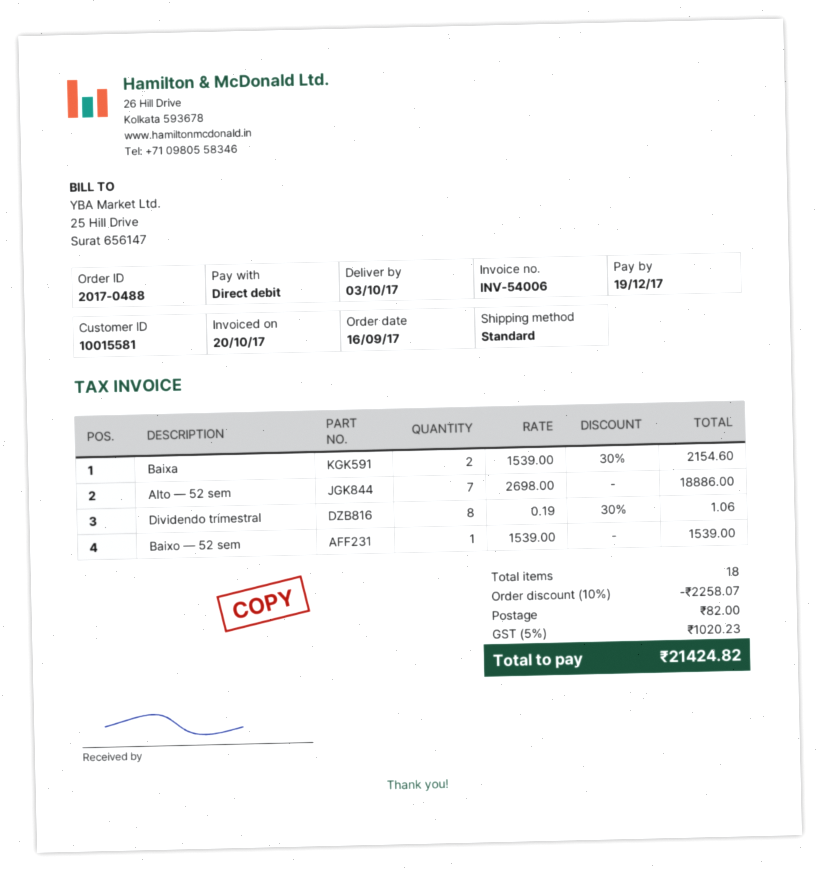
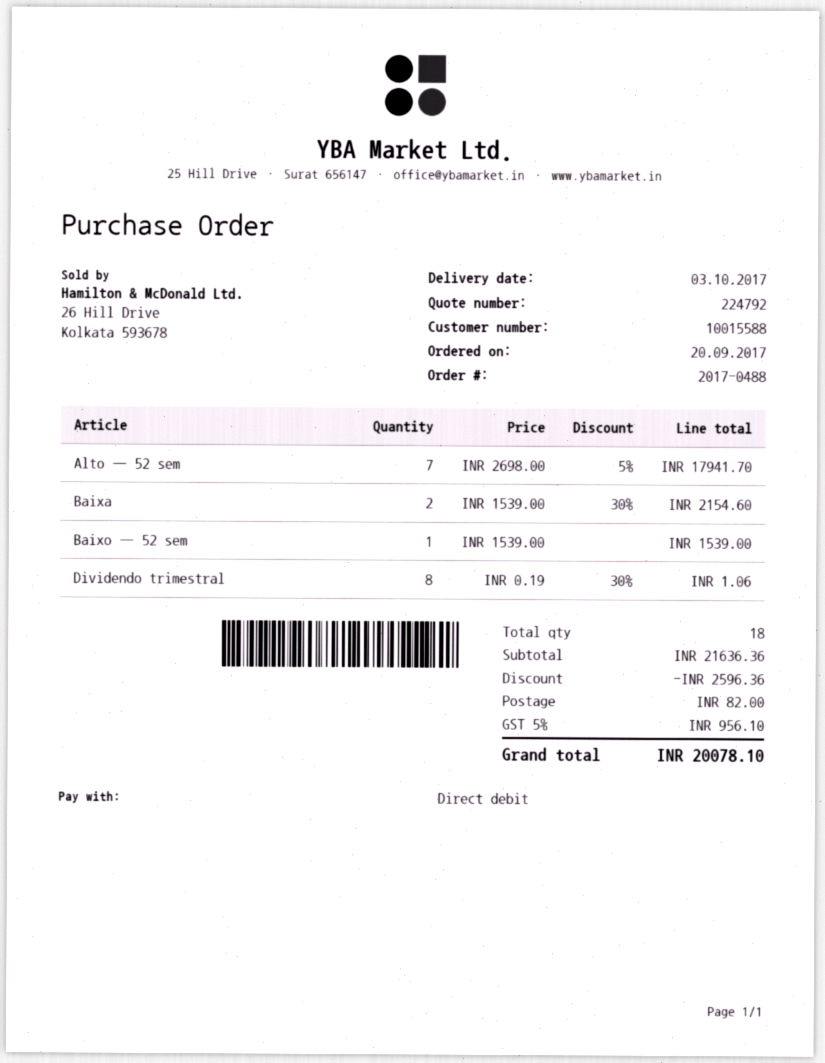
order date: 2017-09-16 -> 2017-09-20
customer number: 10015581 -> 10015588
Alto — 52 sem: 7 x 2698.00 = 18886.00 -> 7 x 2698.00 - 5% = 17941.70
discount: 2258.07 -> 2596.36
tax: 5% = 1020.23 -> 5% = 956.10
total: 21424.82 -> 20078.10

